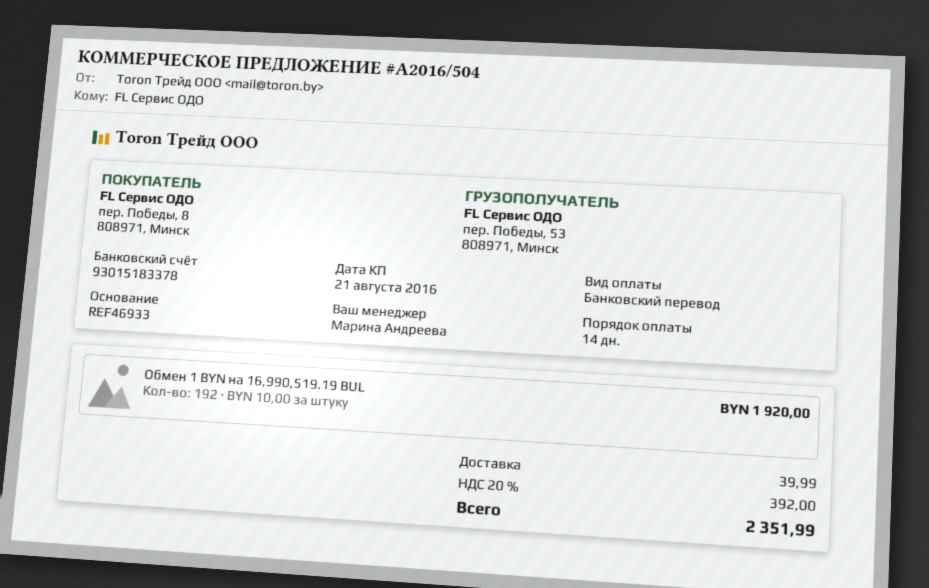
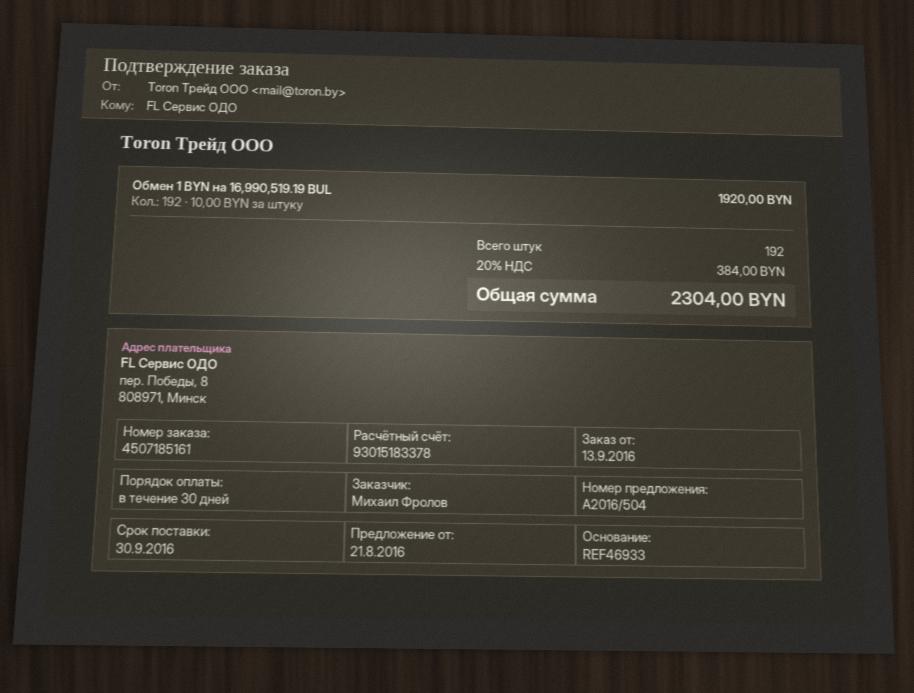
payment terms: 14 days -> 30 days
shipping: 39.99 -> none
tax: 20% = 392.00 -> 20% = 384.00
total: 2351.99 -> 2304.00

